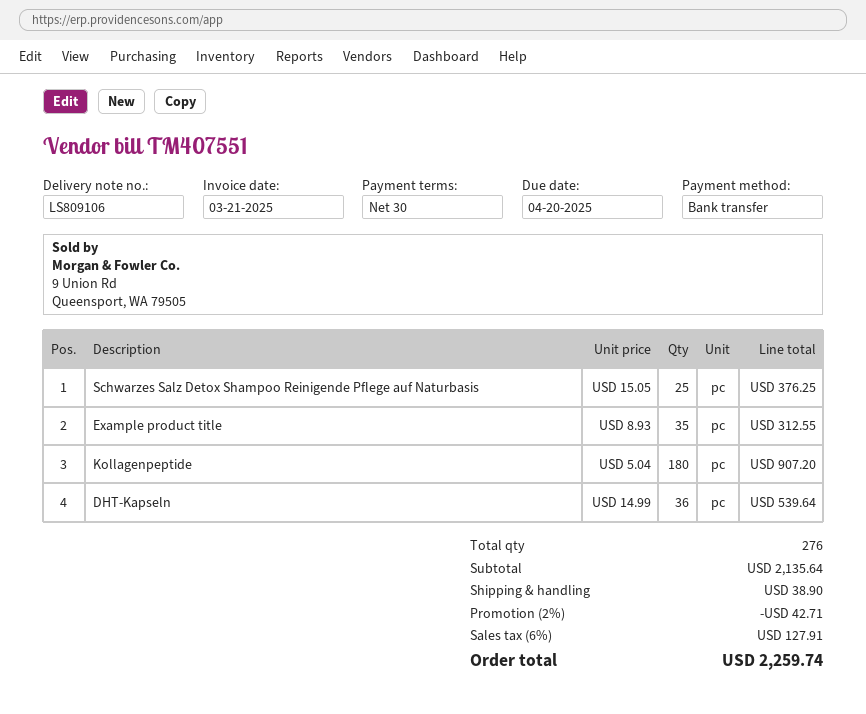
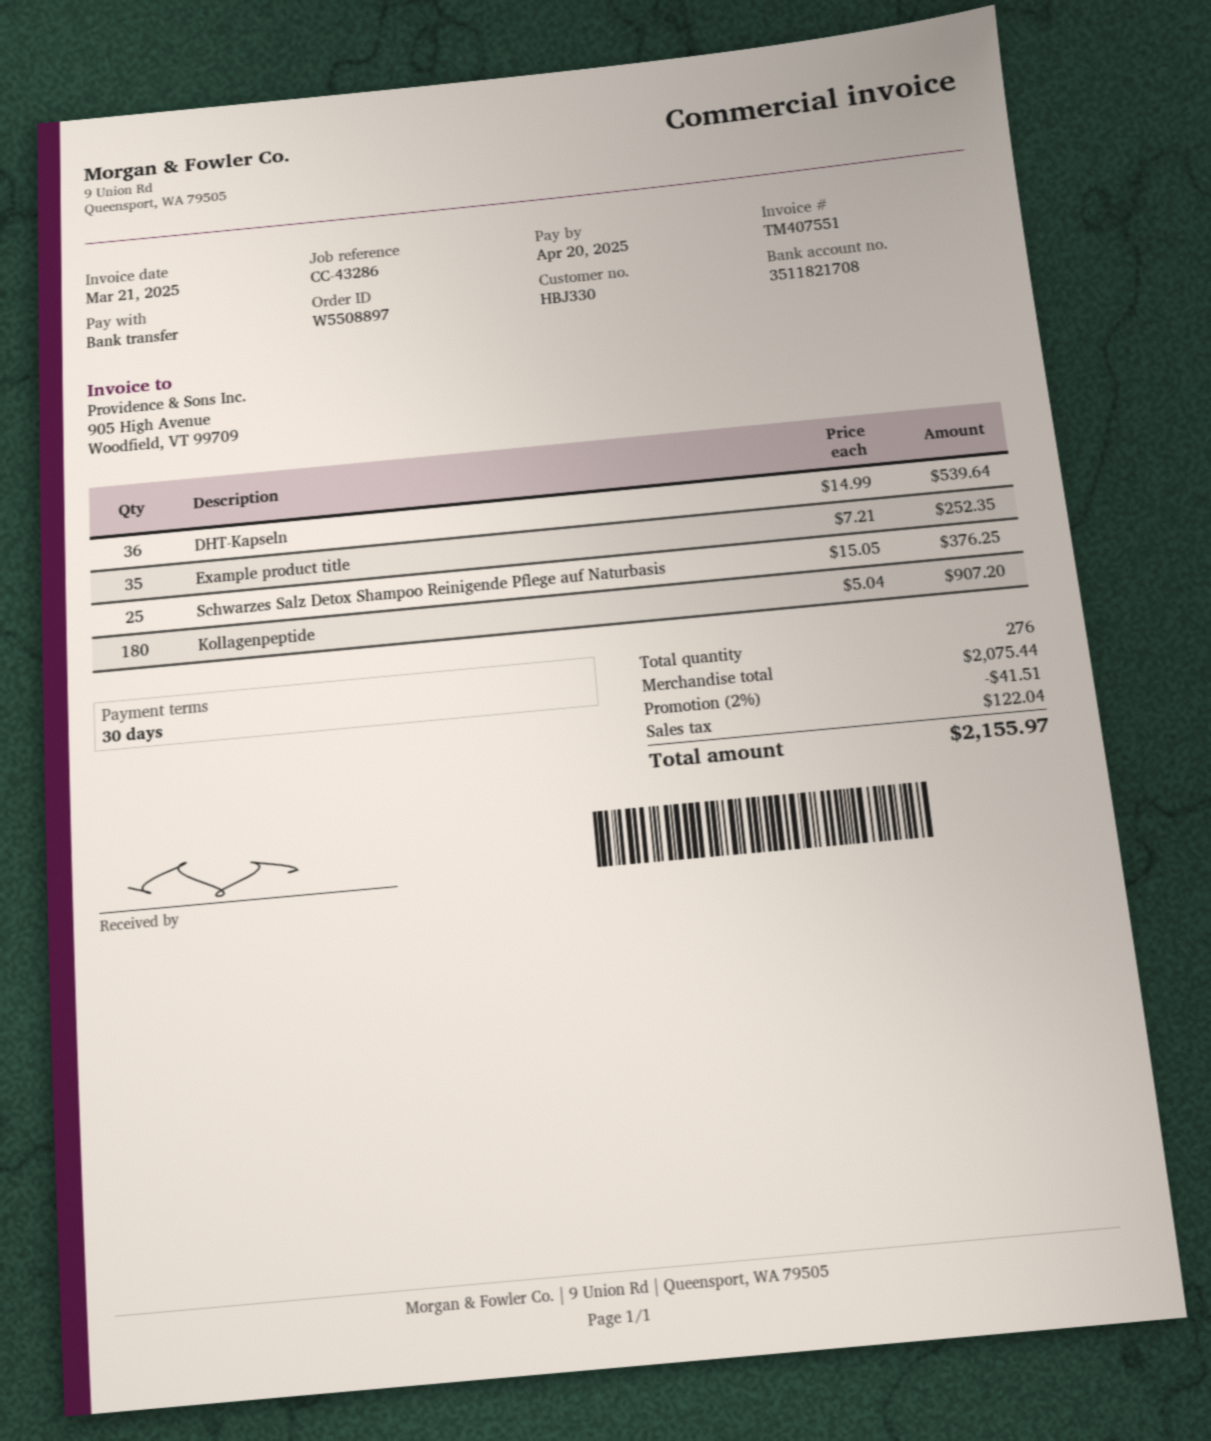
Example product title: 35 x 8.93 = 312.55 -> 35 x 7.21 = 252.35
subtotal: 2135.64 -> 2075.44
discount: 2% = 42.71 -> 2% = 41.51
shipping: 38.90 -> none
tax: 127.91 -> 122.04
total: 2259.74 -> 2155.97

